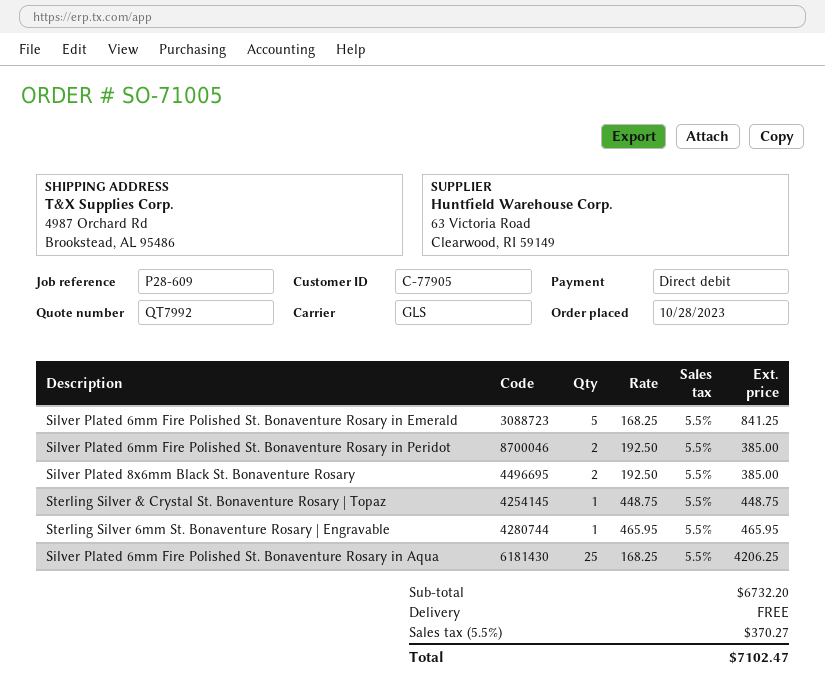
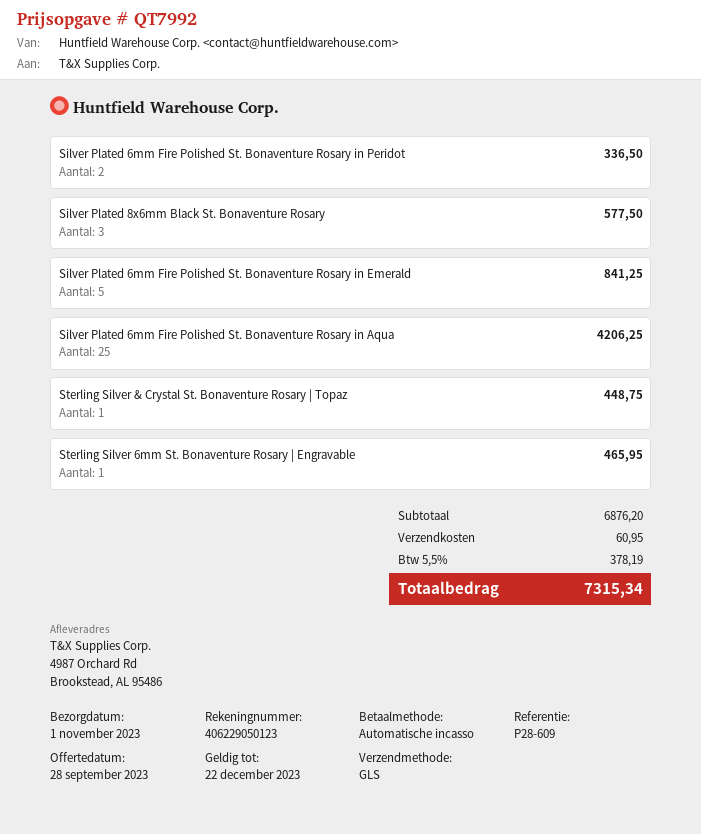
Silver Plated 6mm Fire Polished St. Bonaventure Rosary in Peridot: 2 for 385.00 -> 2 for 336.50
Silver Plated 8x6mm Black St. Bonaventure Rosary: 2 for 385.00 -> 3 for 577.50
subtotal: 6732.20 -> 6876.20
shipping: 0.00 -> 60.95
tax: 5.5% = 370.27 -> 5.5% = 378.19
total: 7102.47 -> 7315.34

